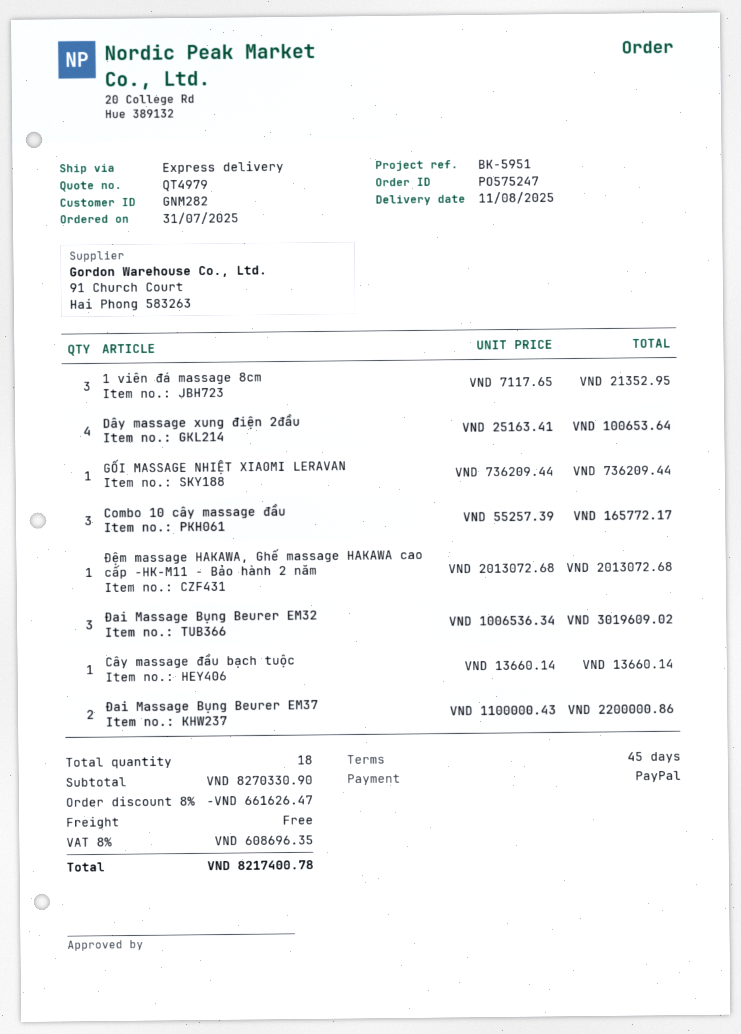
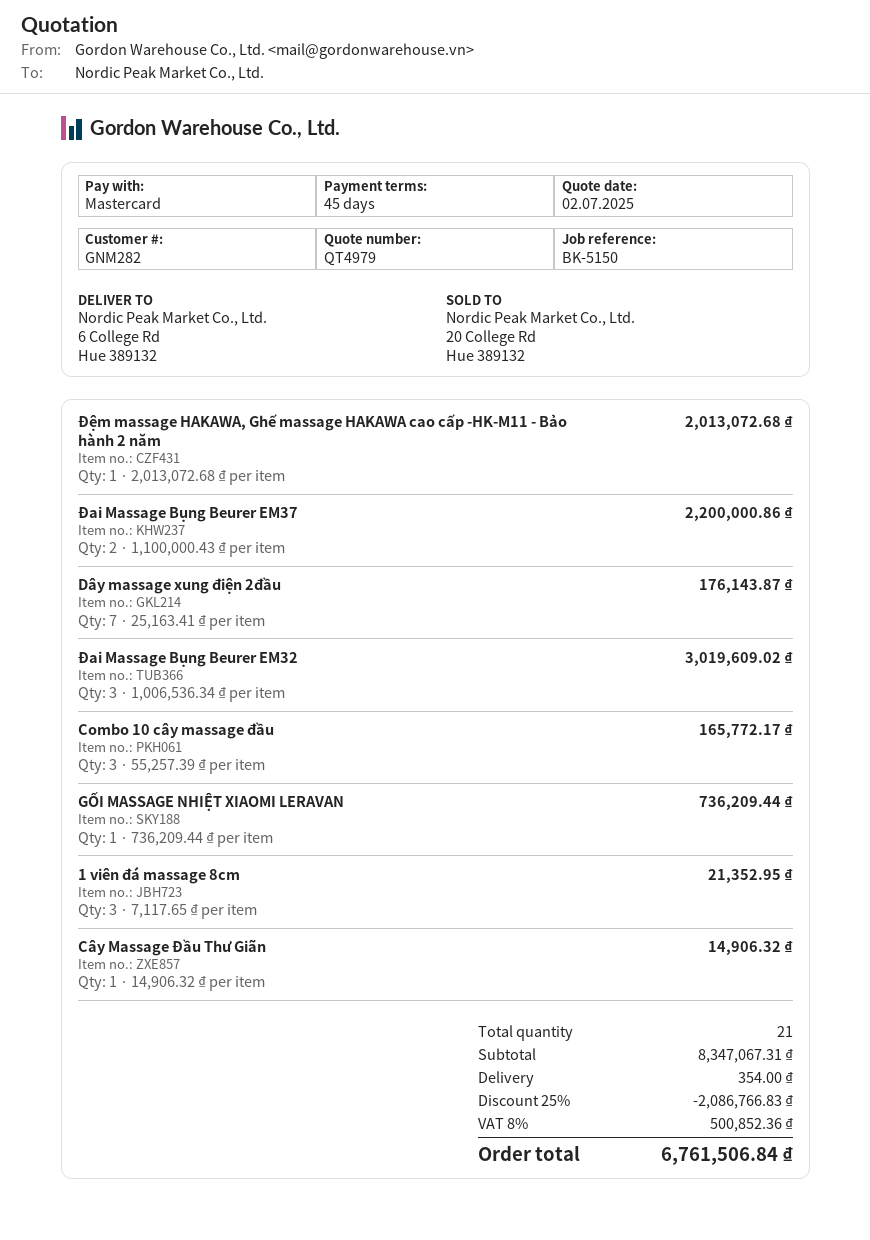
reference: BK-5951 -> BK-5150
payment method: PayPal -> Mastercard
Dây massage xung điện 2đầu: 4 x 25163.41 = 100653.64 -> 7 x 25163.41 = 176143.87
Cây massage đầu bạch tuộc: 1 x 13660.14 = 13660.14 -> none
Cây Massage Đầu Thư Giãn: none -> 1 x 14906.32 = 14906.32
total quantity: 18 -> 21
subtotal: 8270330.90 -> 8347067.31
discount: 8% = 661626.47 -> 25% = 2086766.83
shipping: 0.00 -> 354.00
tax: 8% = 608696.35 -> 8% = 500852.36
total: 8217400.78 -> 6761506.84

